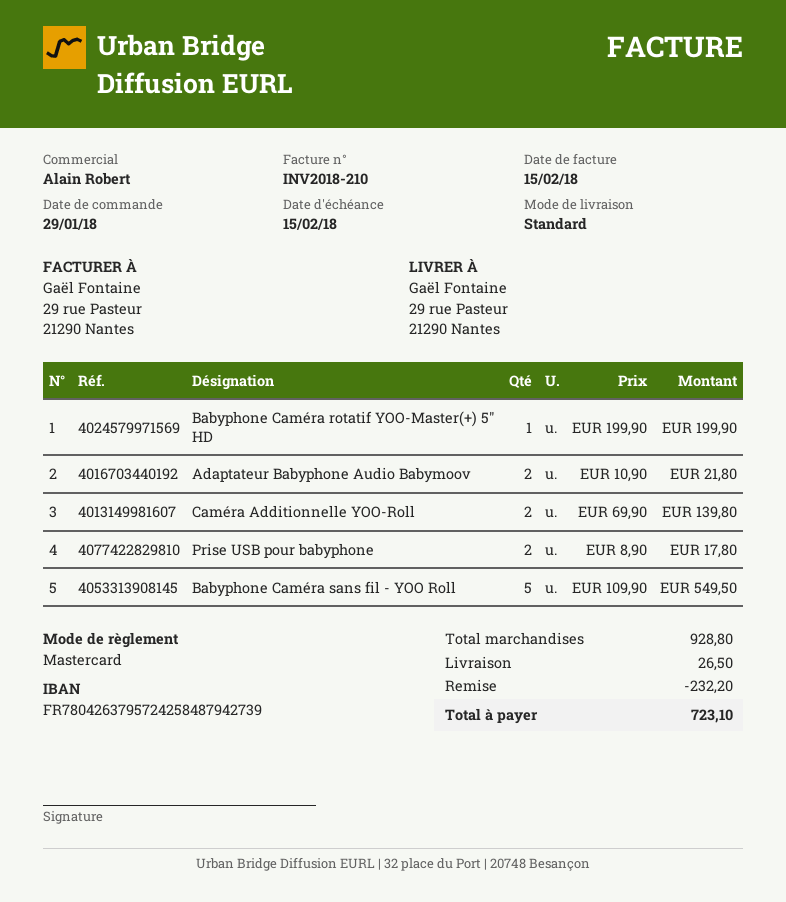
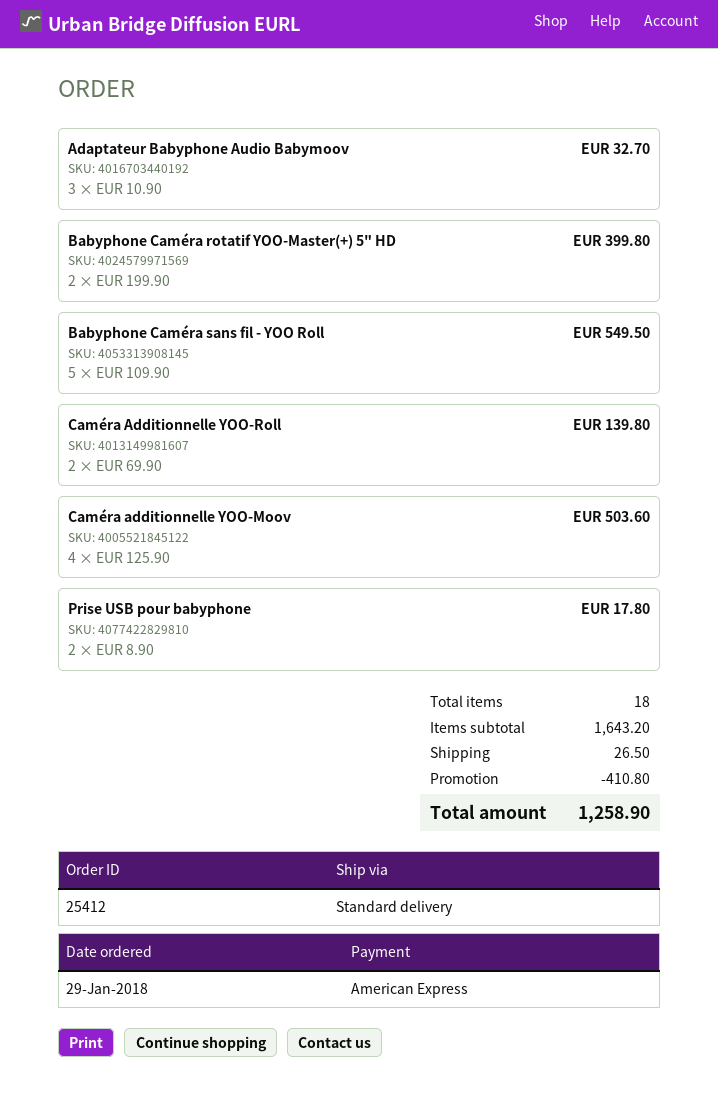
payment method: Mastercard -> American Express
Babyphone Caméra rotatif YOO-Master(+) 5" HD: 1 x 199.90 = 199.90 -> 2 x 199.90 = 399.80
Adaptateur Babyphone Audio Babymoov: 2 x 10.90 = 21.80 -> 3 x 10.90 = 32.70
Caméra additionnelle YOO-Moov: none -> 4 x 125.90 = 503.60
subtotal: 928.80 -> 1643.20
discount: 232.20 -> 410.80
total: 723.10 -> 1258.90

